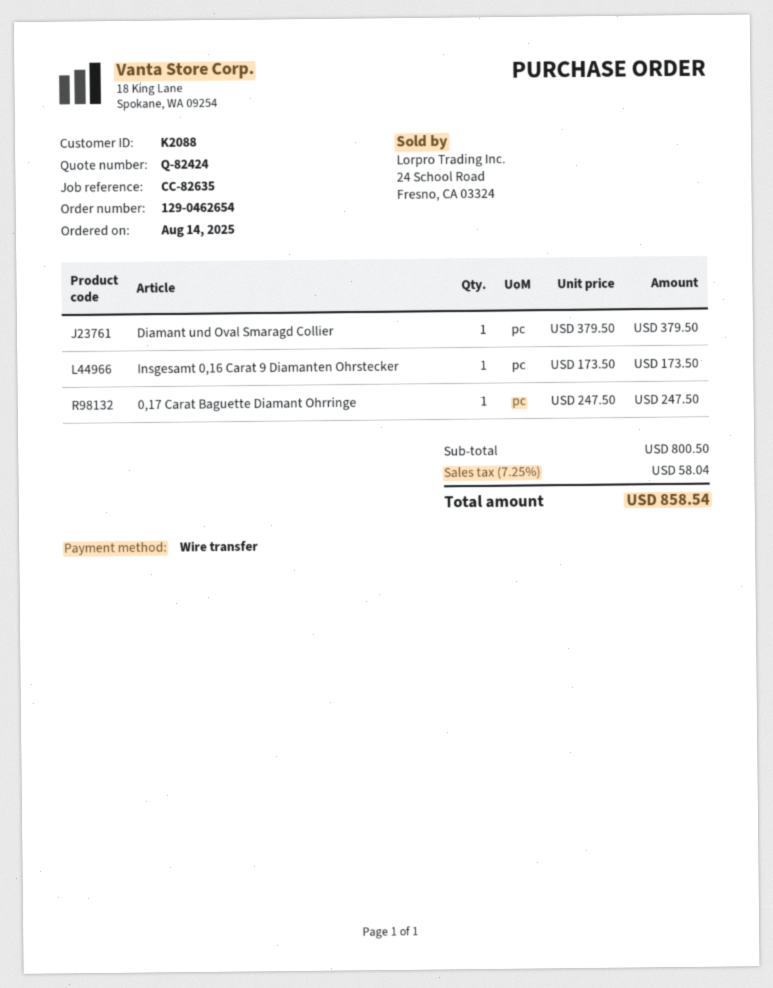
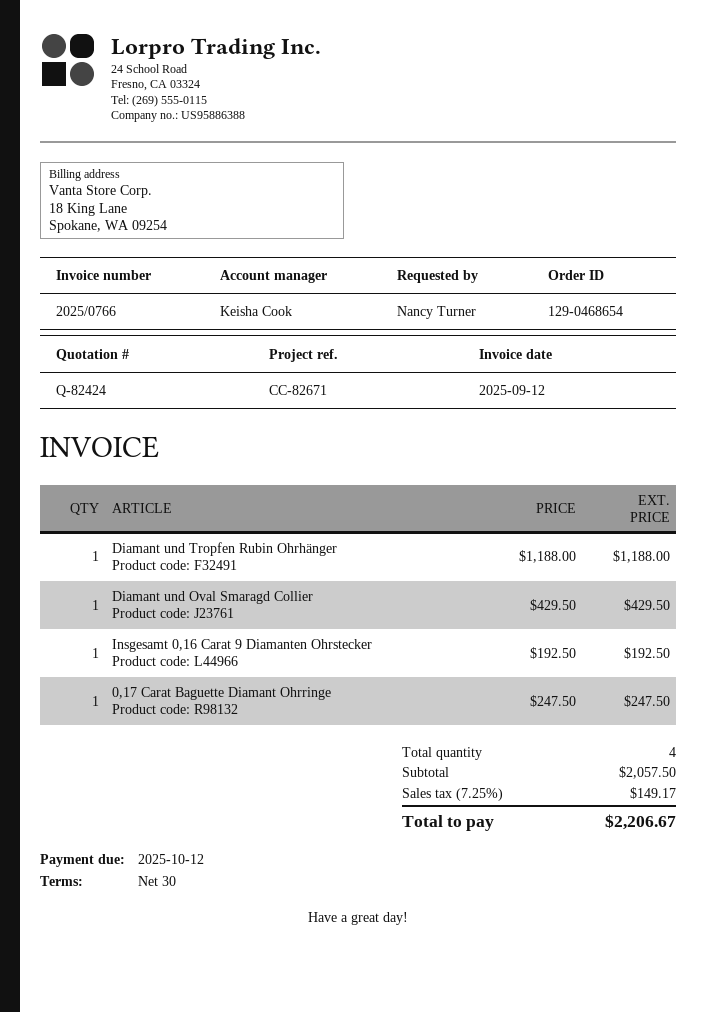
order number: 129-0462654 -> 129-0468654
reference: CC-82635 -> CC-82671
Diamant und Oval Smaragd Collier: 1 x 379.50 = 379.50 -> 1 x 429.50 = 429.50
Insgesamt 0,16 Carat 9 Diamanten Ohrstecker: 1 x 173.50 = 173.50 -> 1 x 192.50 = 192.50
Diamant und Tropfen Rubin Ohrhänger: none -> 1 x 1188.00 = 1188.00
subtotal: 800.50 -> 2057.50
tax: 7.25% = 58.04 -> 7.25% = 149.17
total: 858.54 -> 2206.67

